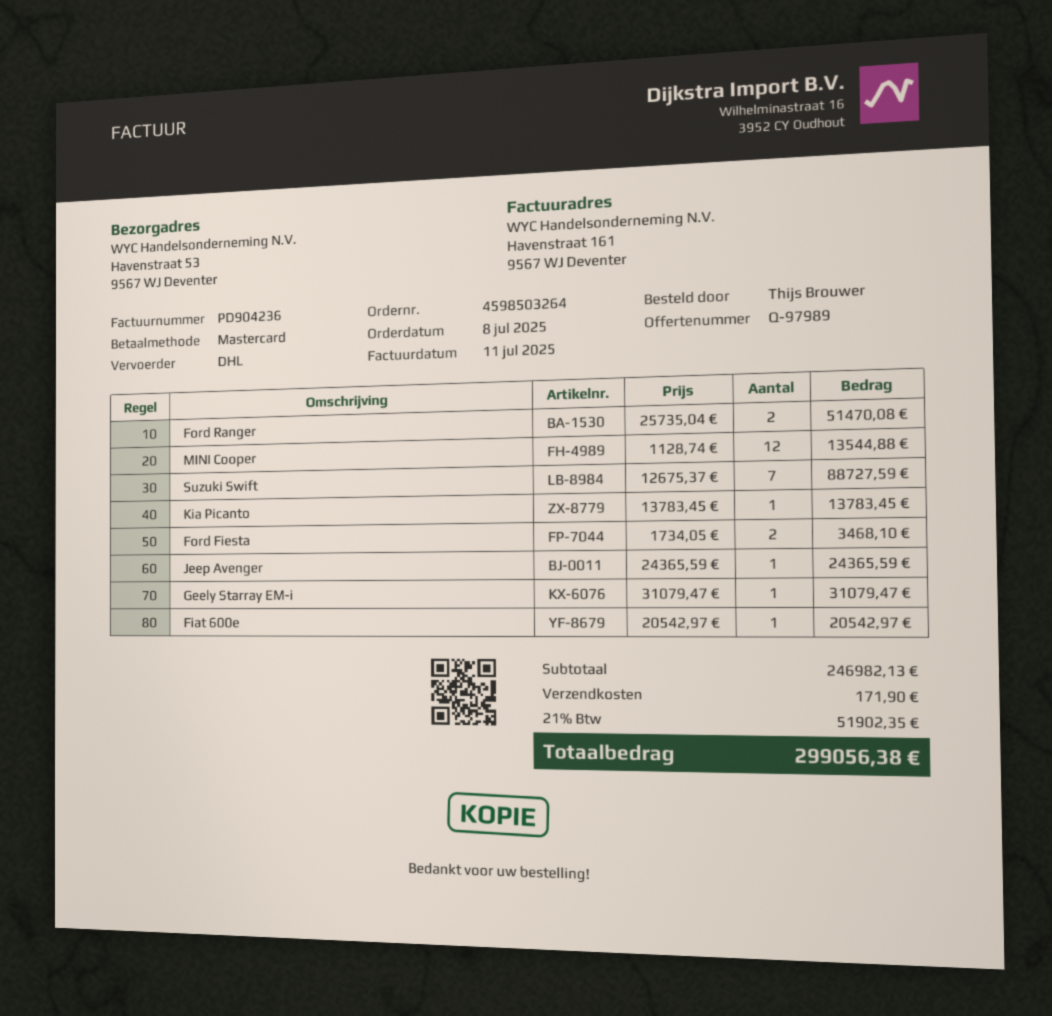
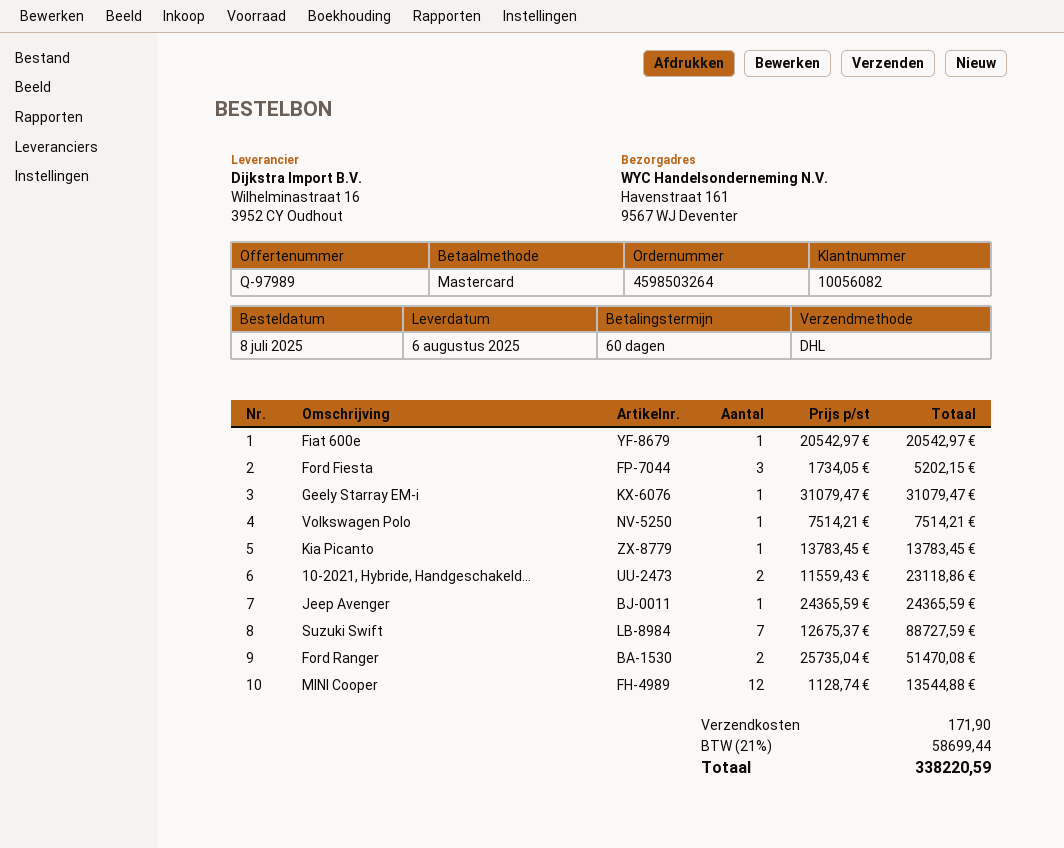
ship to: Havenstraat 53, 9567 WJ Deventer -> Havenstraat 161, 9567 WJ Deventer
Ford Fiesta: 2 x 1734.05 = 3468.10 -> 3 x 1734.05 = 5202.15
Volkswagen Polo: none -> 1 x 7514.21 = 7514.21
10-2021, Hybride, Handgeschakeld...: none -> 2 x 11559.43 = 23118.86
tax: 21% = 51902.35 -> 21% = 58699.44
total: 299056.38 -> 338220.59

